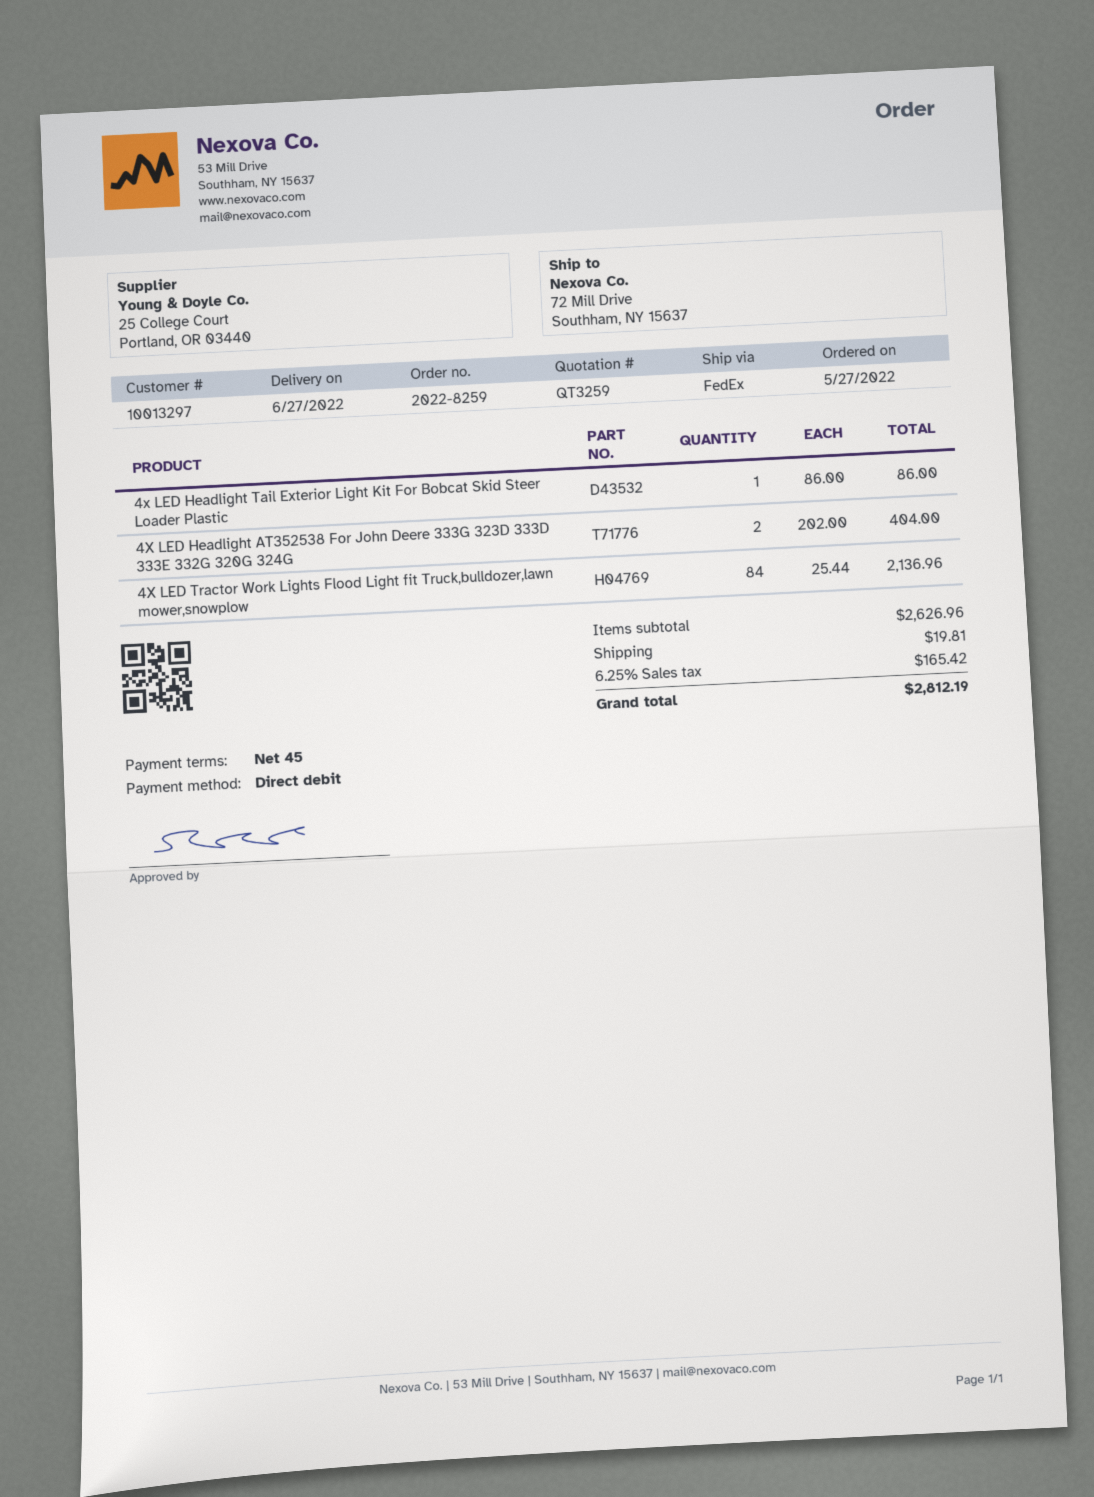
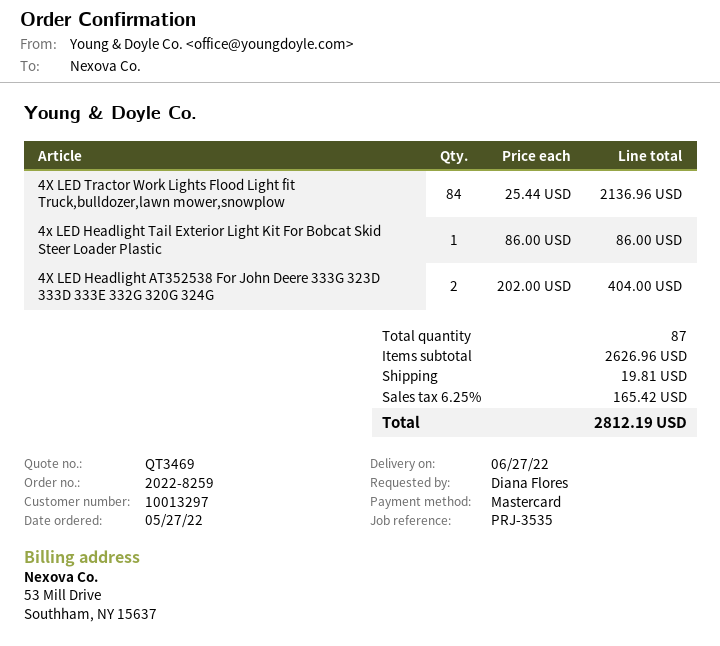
quote number: QT3259 -> QT3469
payment method: direct debit -> Mastercard

